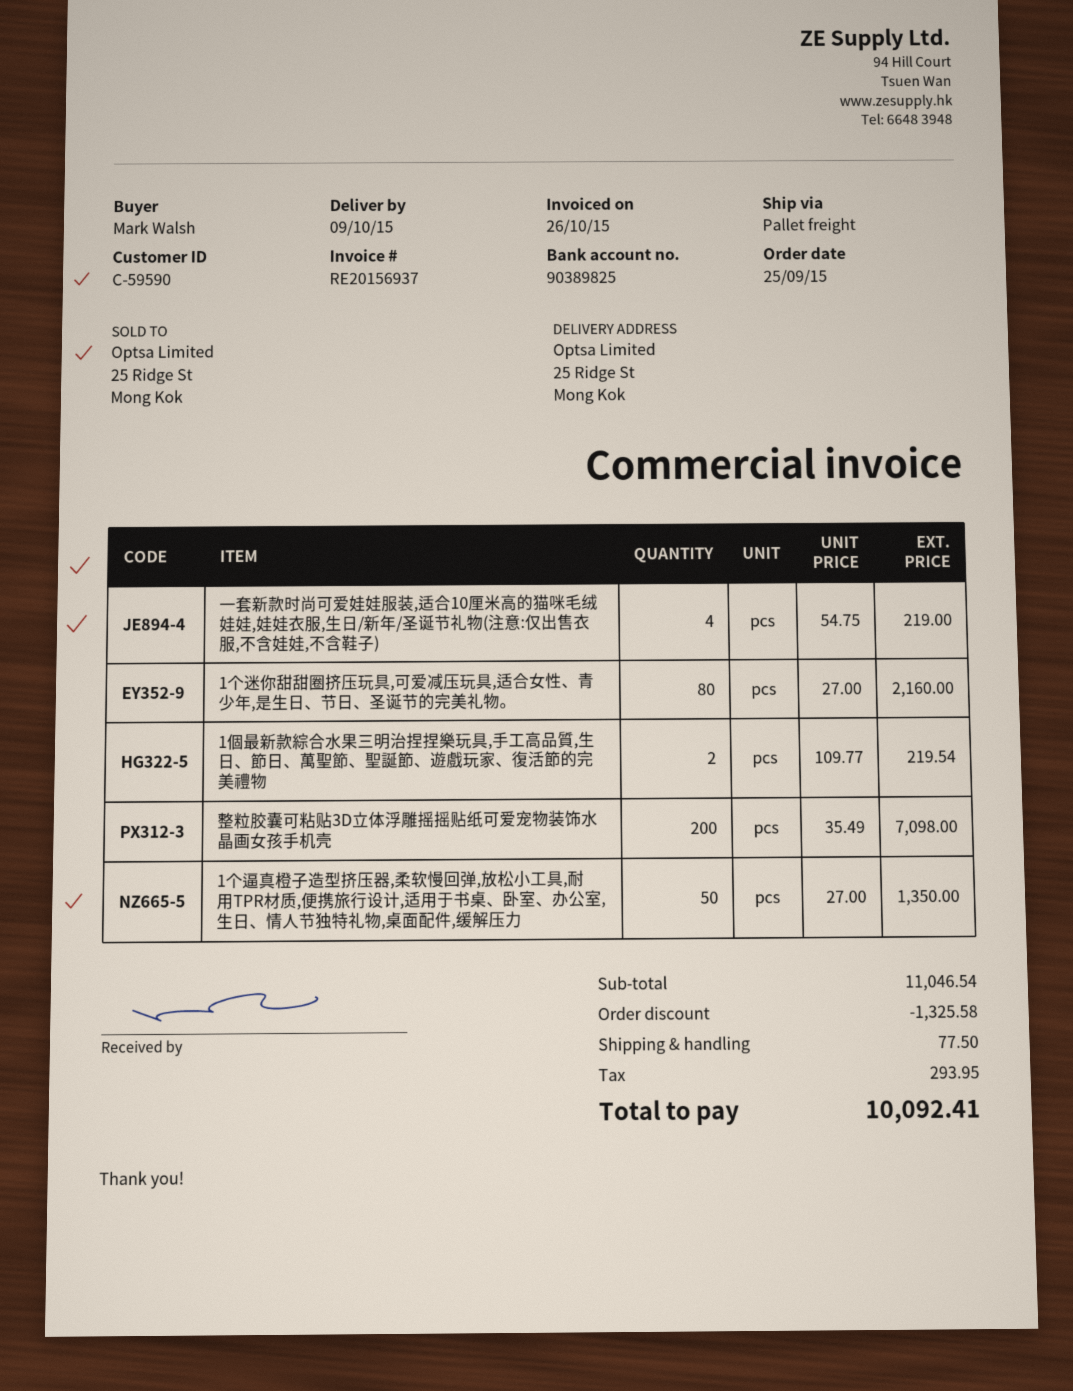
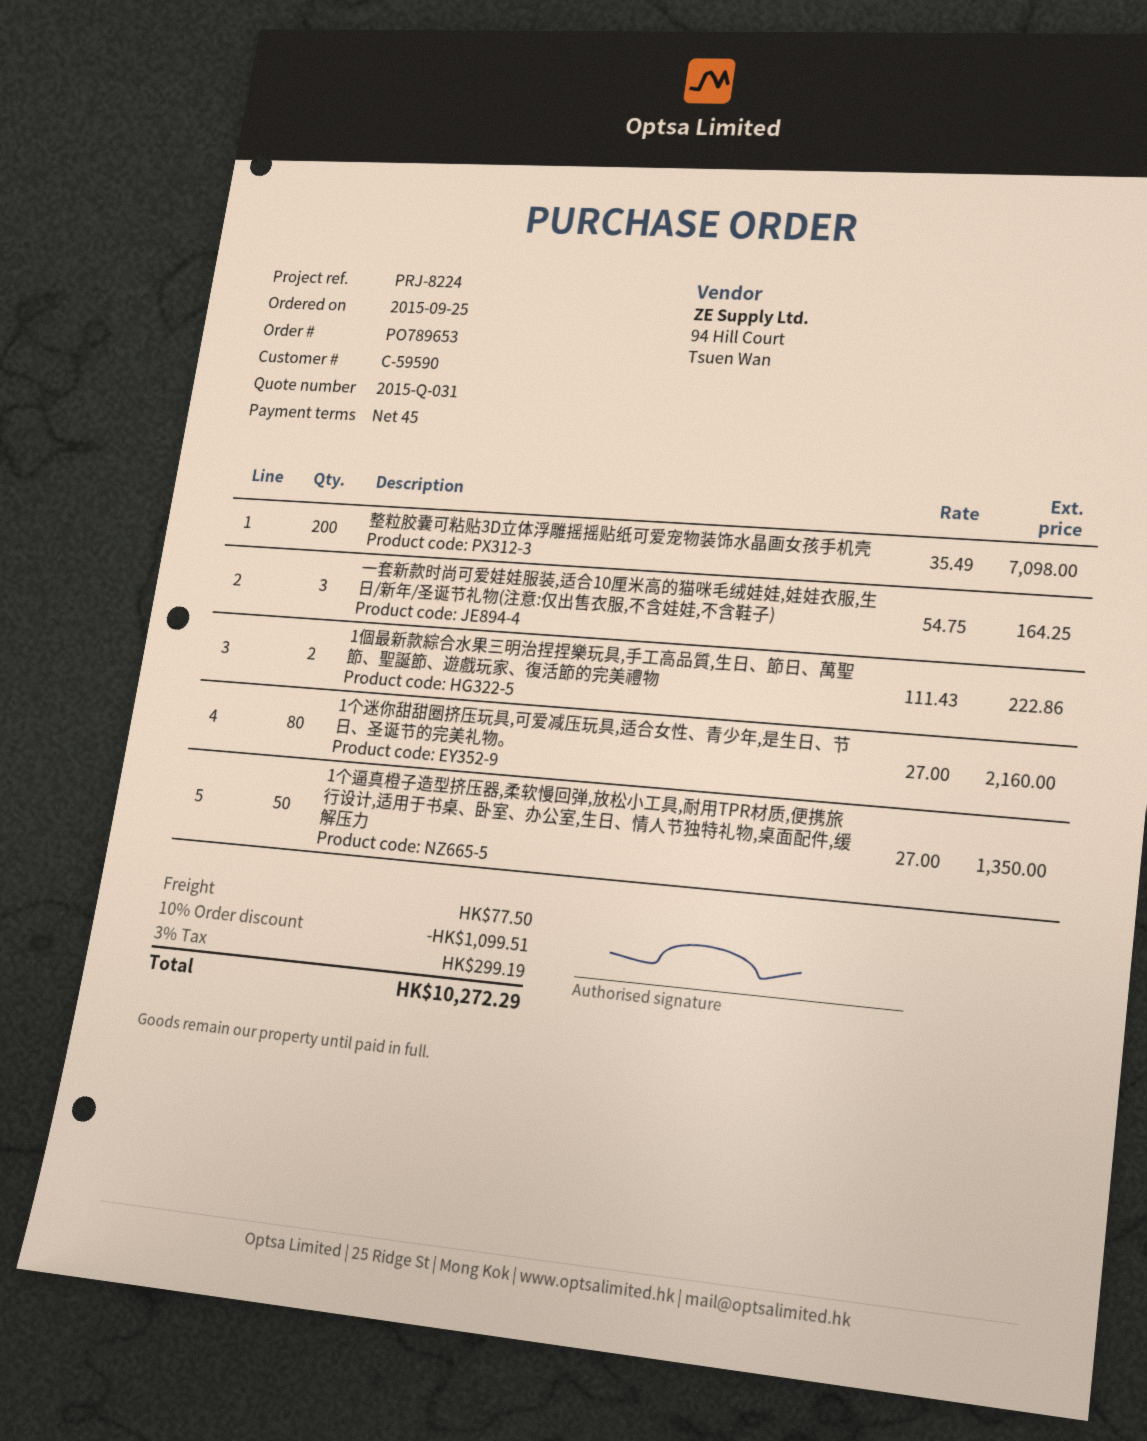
一套新款时尚可爱娃娃服装,适合10厘米高的猫咪毛绒娃娃,娃娃衣服,生日/新年/圣诞节礼物(注意:仅出售衣服,不含娃娃,不含鞋子): 4 x 54.75 = 219.00 -> 3 x 54.75 = 164.25
1個最新款綜合水果三明治捏捏樂玩具,手工高品質,生日、節日、萬聖節、聖誕節、遊戲玩家、復活節的完美禮物: 2 x 109.77 = 219.54 -> 2 x 111.43 = 222.86
discount: 1325.58 -> 1099.51
tax: 293.95 -> 299.19
total: 10092.41 -> 10272.29

